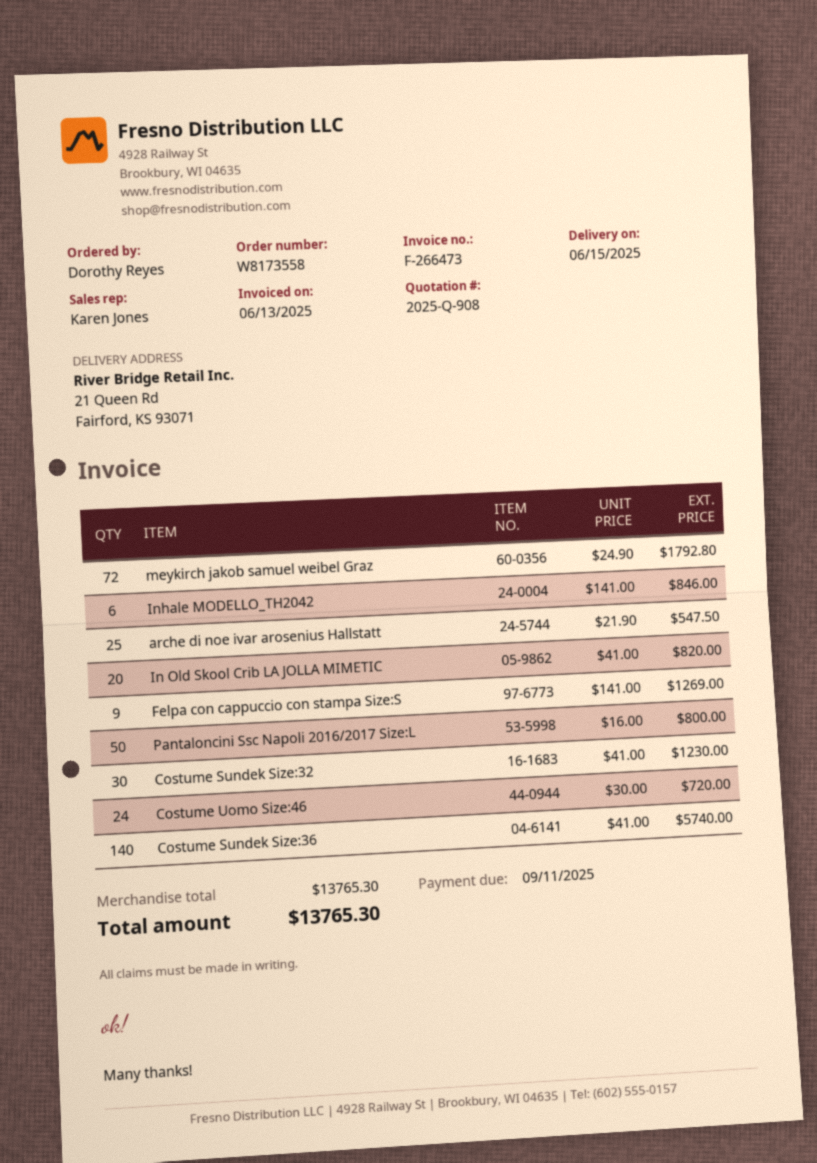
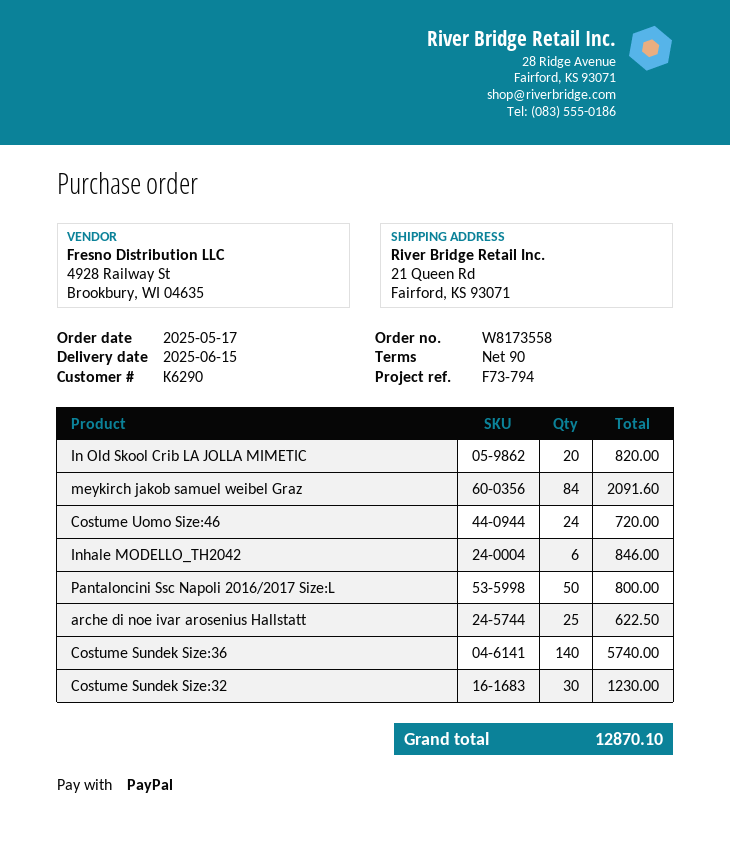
meykirch jakob samuel weibel Graz: 72 for 1792.80 -> 84 for 2091.60
arche di noe ivar arosenius Hallstatt: 25 for 547.50 -> 25 for 622.50
Felpa con cappuccio con stampa Size:S: 9 for 1269.00 -> none
total: 13765.30 -> 12870.10

